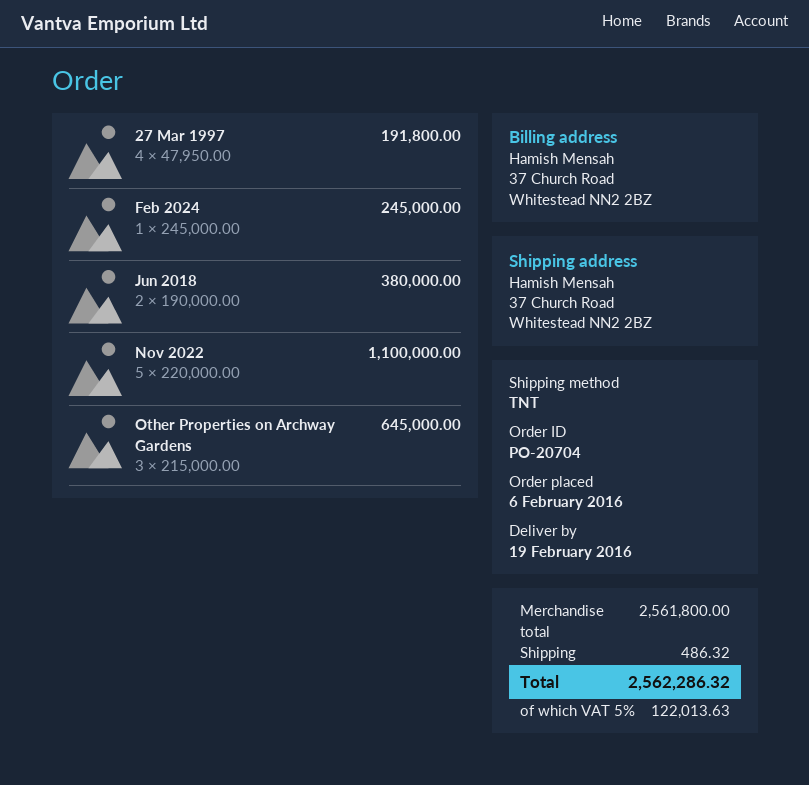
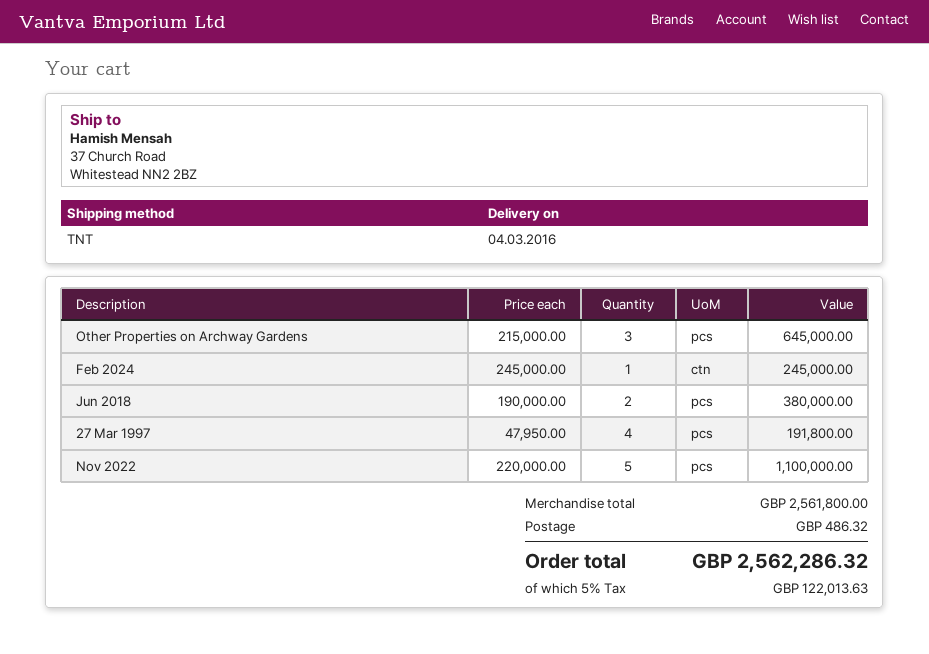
delivery date: 2016-02-19 -> 2016-03-04

